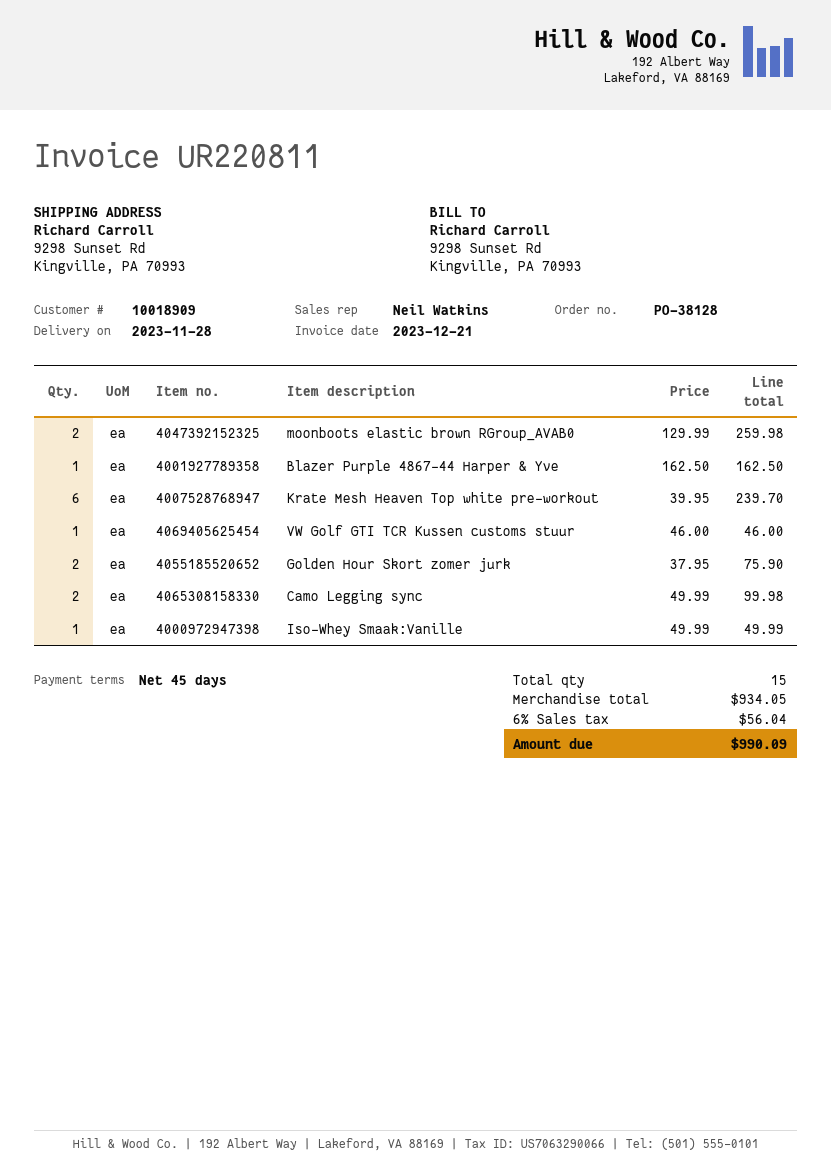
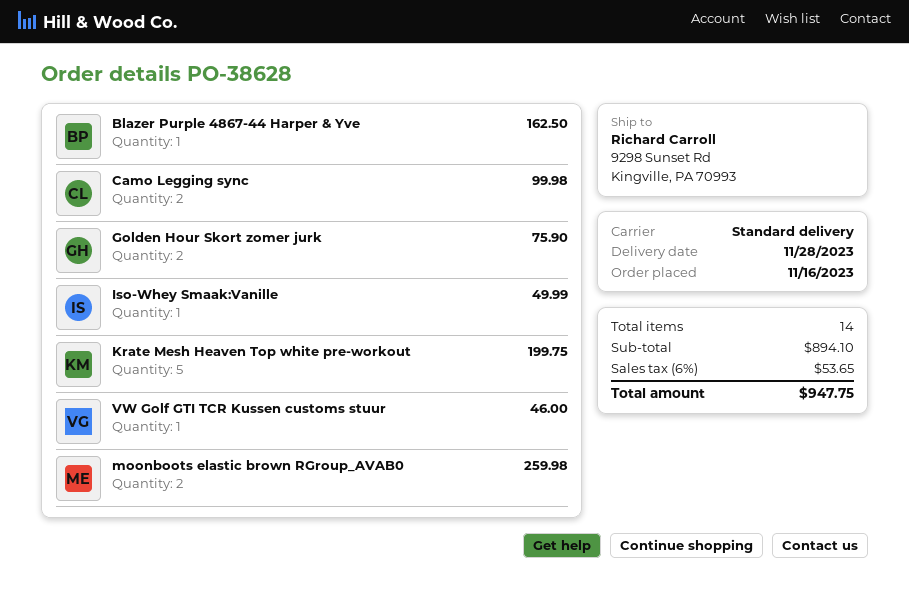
order number: PO-38128 -> PO-38628
Krate Mesh Heaven Top white pre-workout: 6 for 239.70 -> 5 for 199.75
total quantity: 15 -> 14
subtotal: 934.05 -> 894.10
tax: 6% = 56.04 -> 6% = 53.65
total: 990.09 -> 947.75

